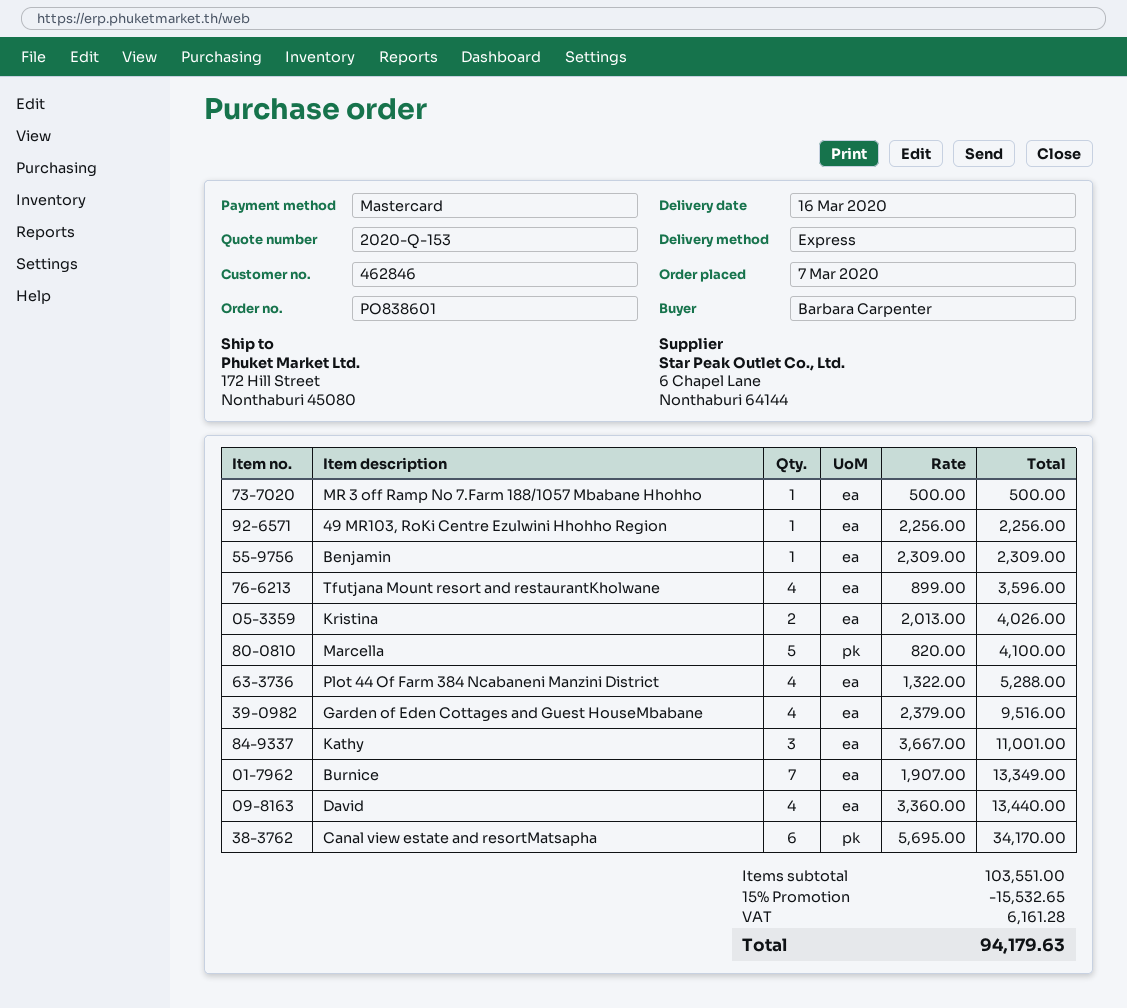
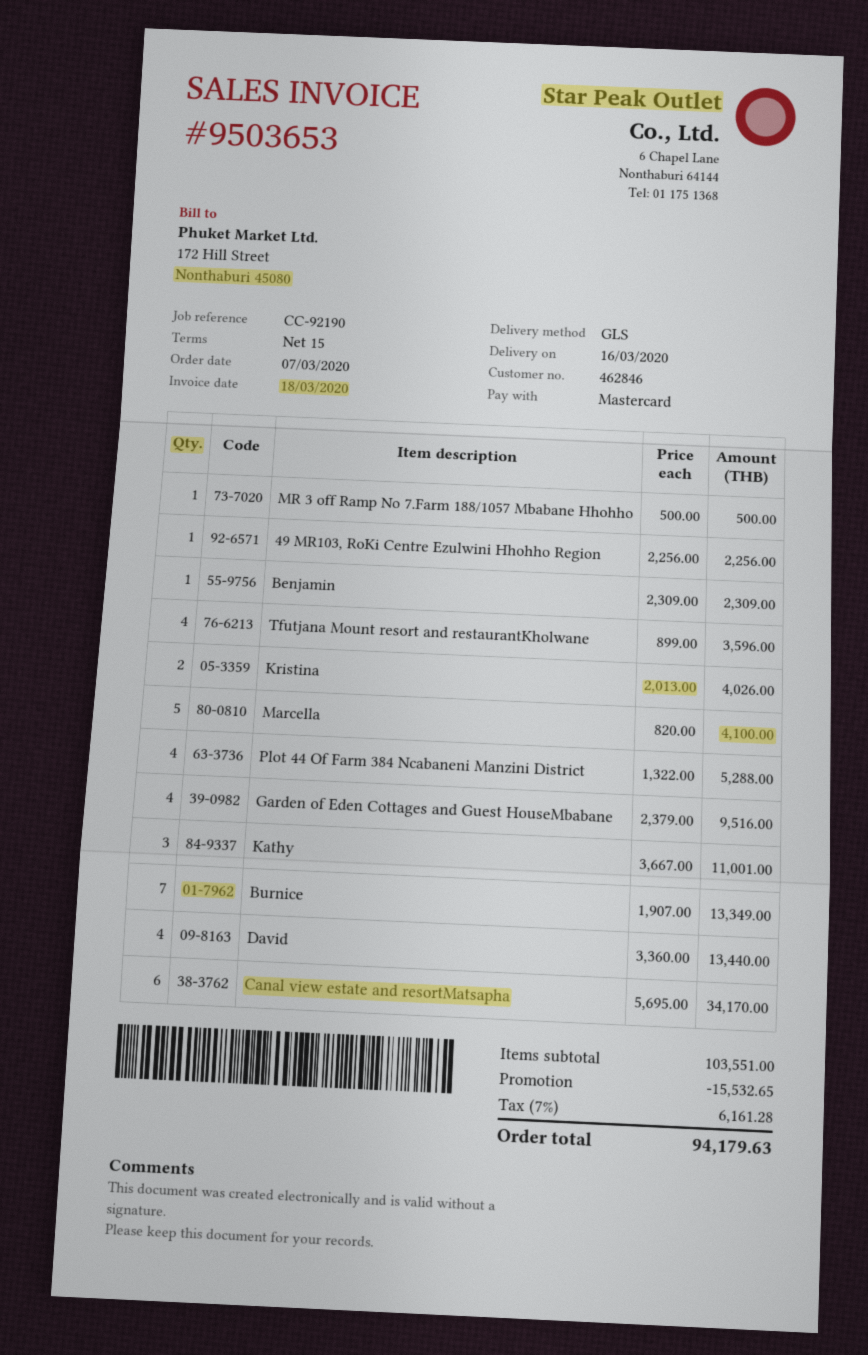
shipping method: express -> GLS

